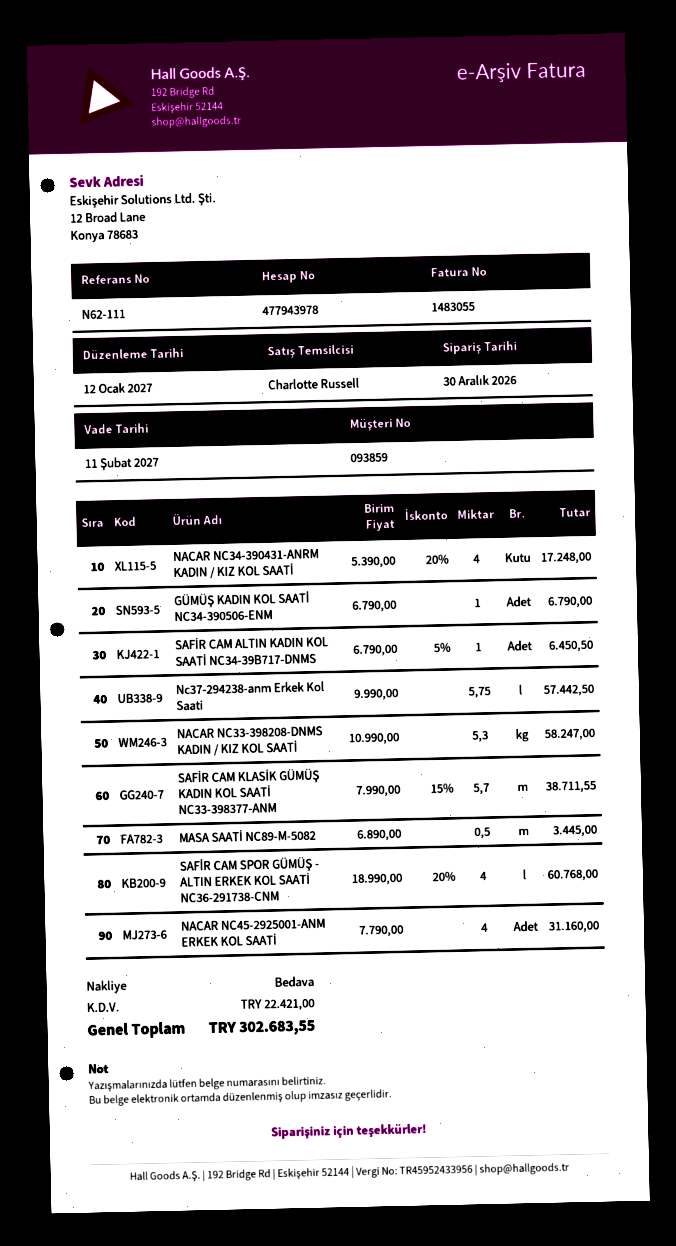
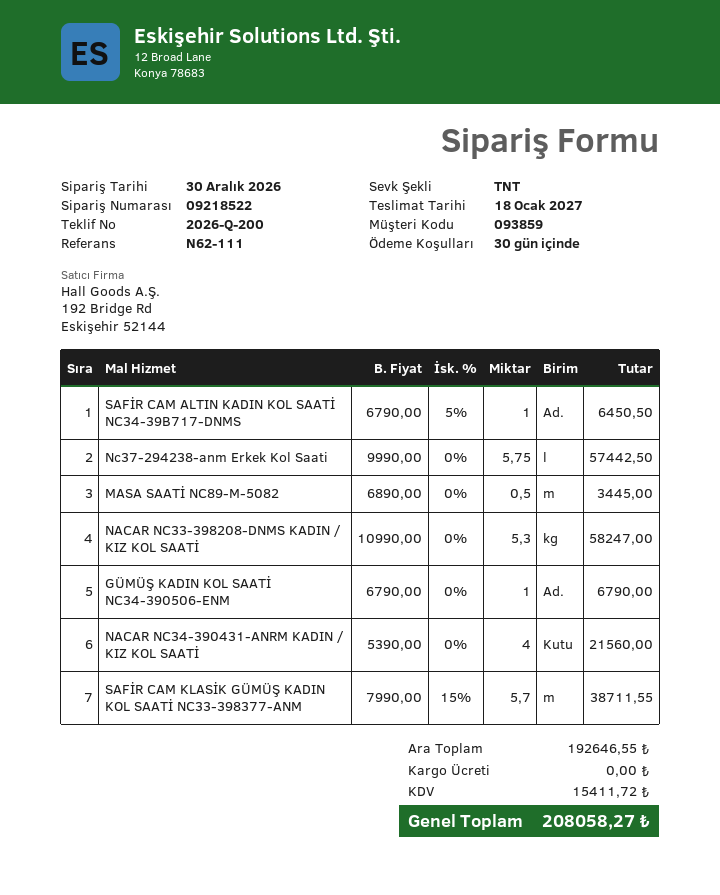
NACAR NC34-390431-ANRM KADIN / KIZ KOL SAATİ: 4 x 5390.00 - 20% = 17248.00 -> 4 x 5390.00 = 21560.00
SAFİR CAM SPOR GÜMÜŞ - ALTIN ERKEK KOL SAATİ NC36-291738-CNM: 4 x 18990.00 - 20% = 60768.00 -> none
NACAR NC45-2925001-ANM ERKEK KOL SAATİ: 4 x 7790.00 = 31160.00 -> none
tax: 22421.00 -> 15411.72
total: 302683.55 -> 208058.27

